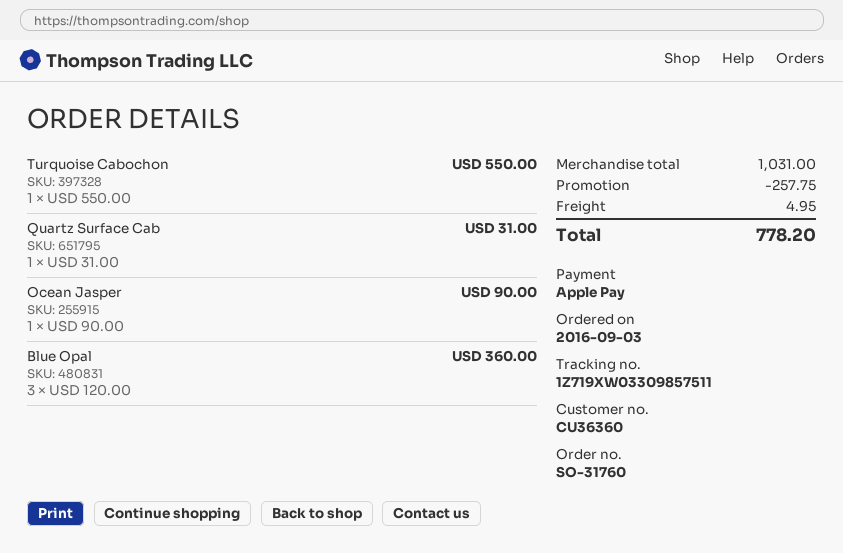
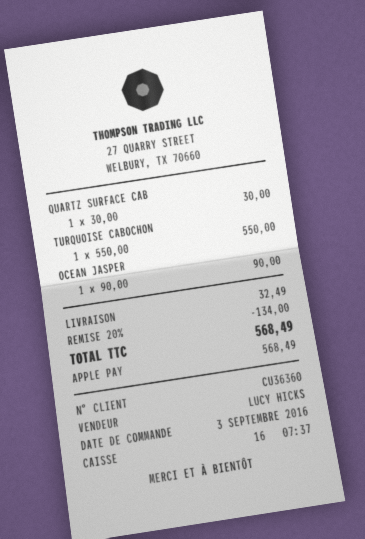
Quartz Surface Cab: 1 x 31.00 = 31.00 -> 1 x 30.00 = 30.00
Blue Opal: 3 x 120.00 = 360.00 -> none
discount: 257.75 -> 134.00
shipping: 4.95 -> 32.49
total: 778.20 -> 568.49

